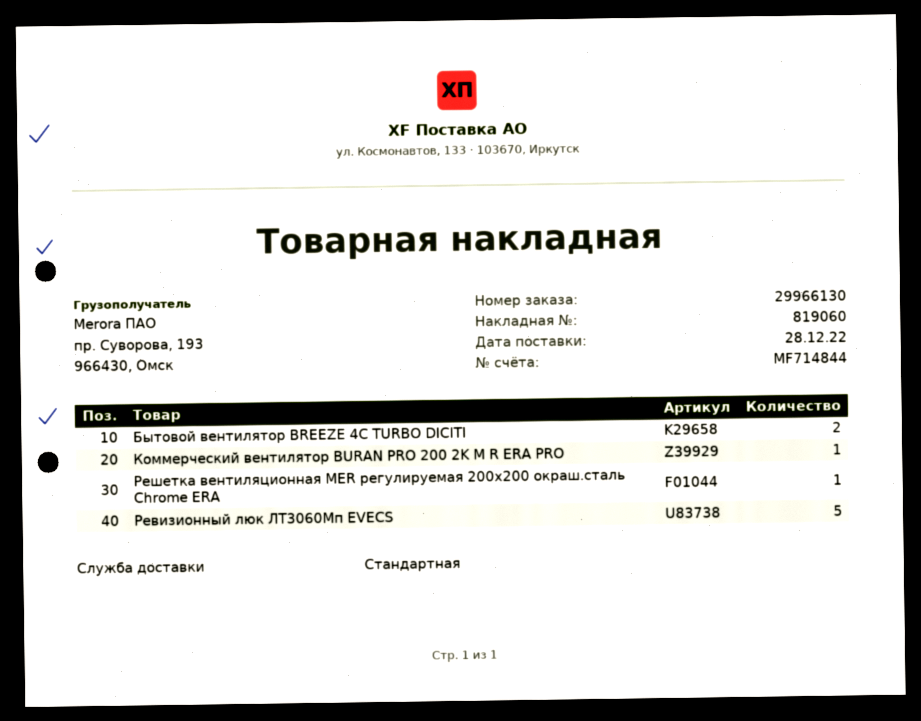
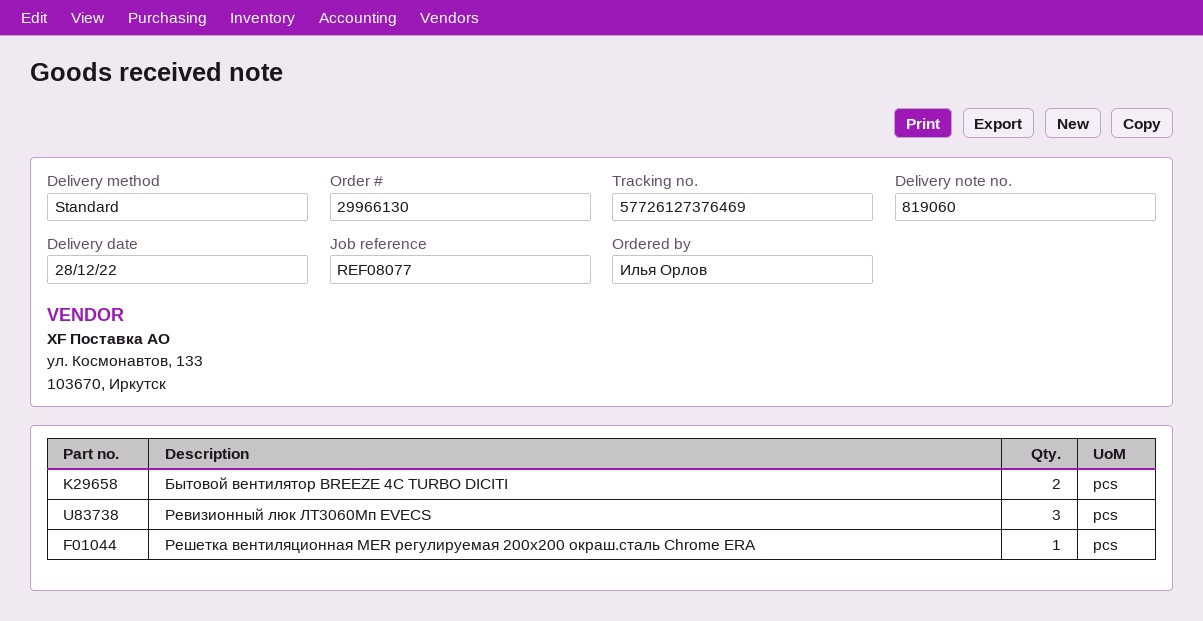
Коммерческий вентилятор BURAN PRO 200 2K M R ERA PRO: 1 -> none
Ревизионный люк ЛТ3060Мп EVECS: 5 -> 3

